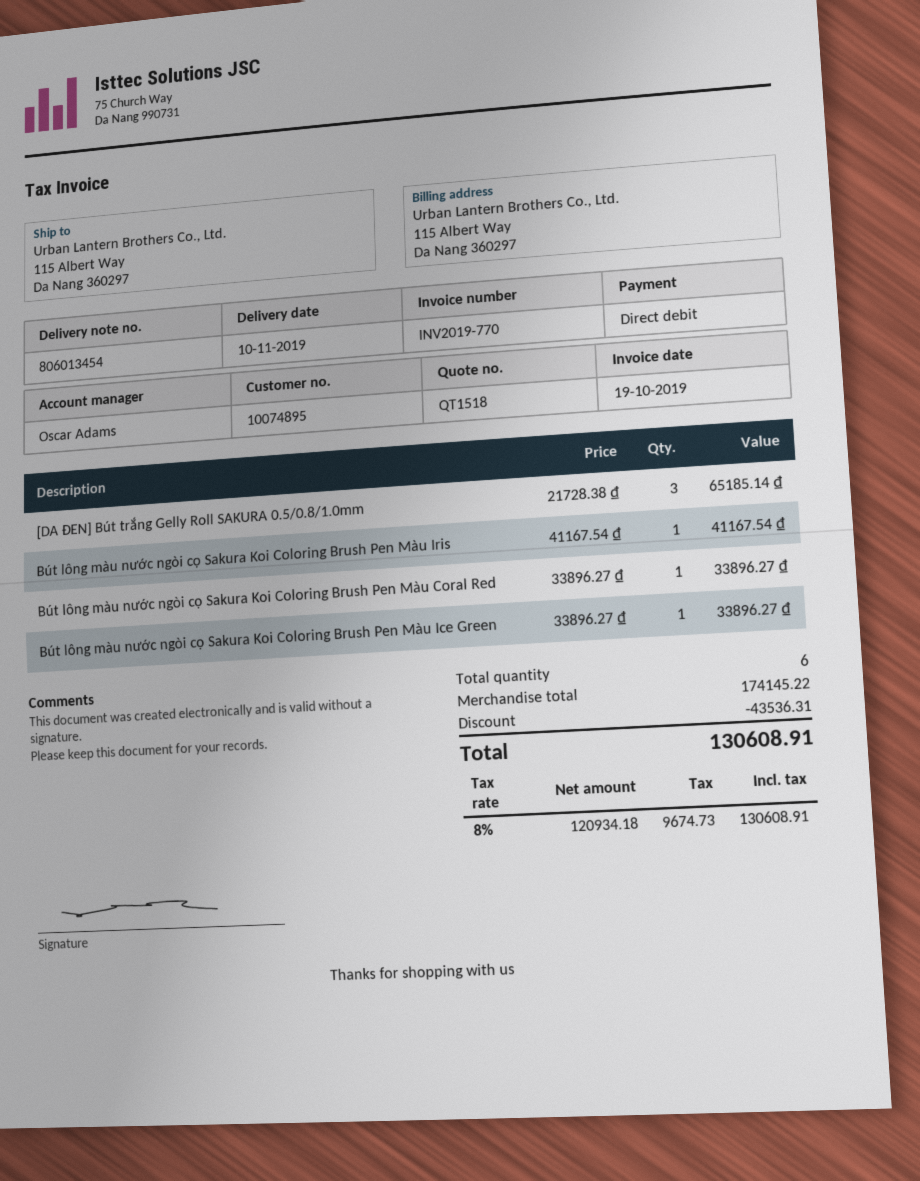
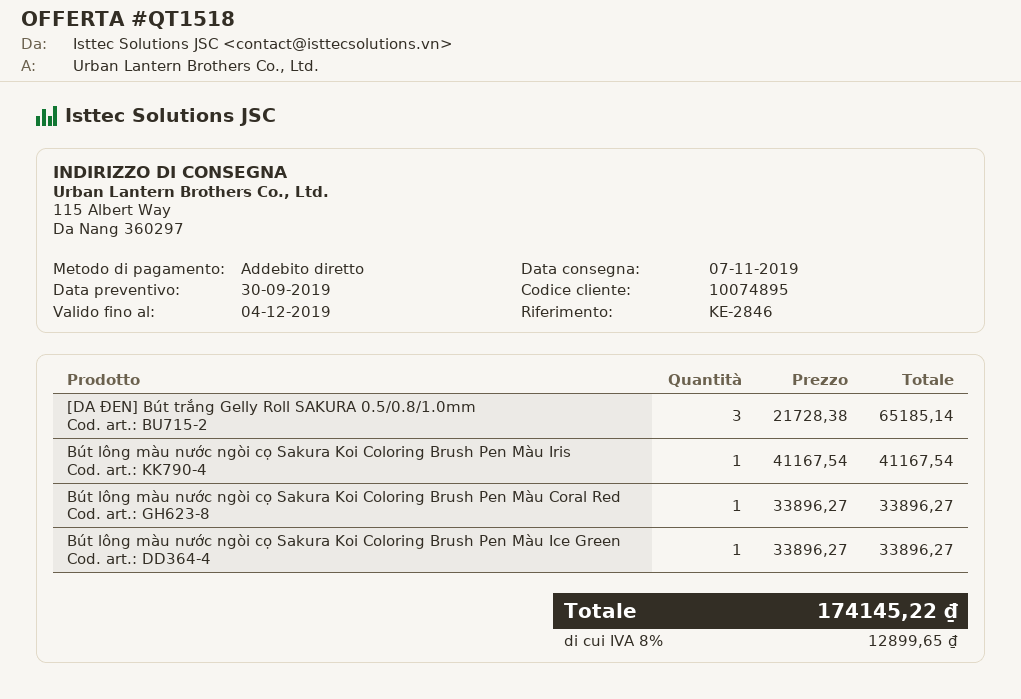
delivery date: 2019-11-10 -> 2019-11-07
discount: 43536.31 -> none
tax: 8% = 9674.73 -> 8% = 12899.65
total: 130608.91 -> 174145.22

